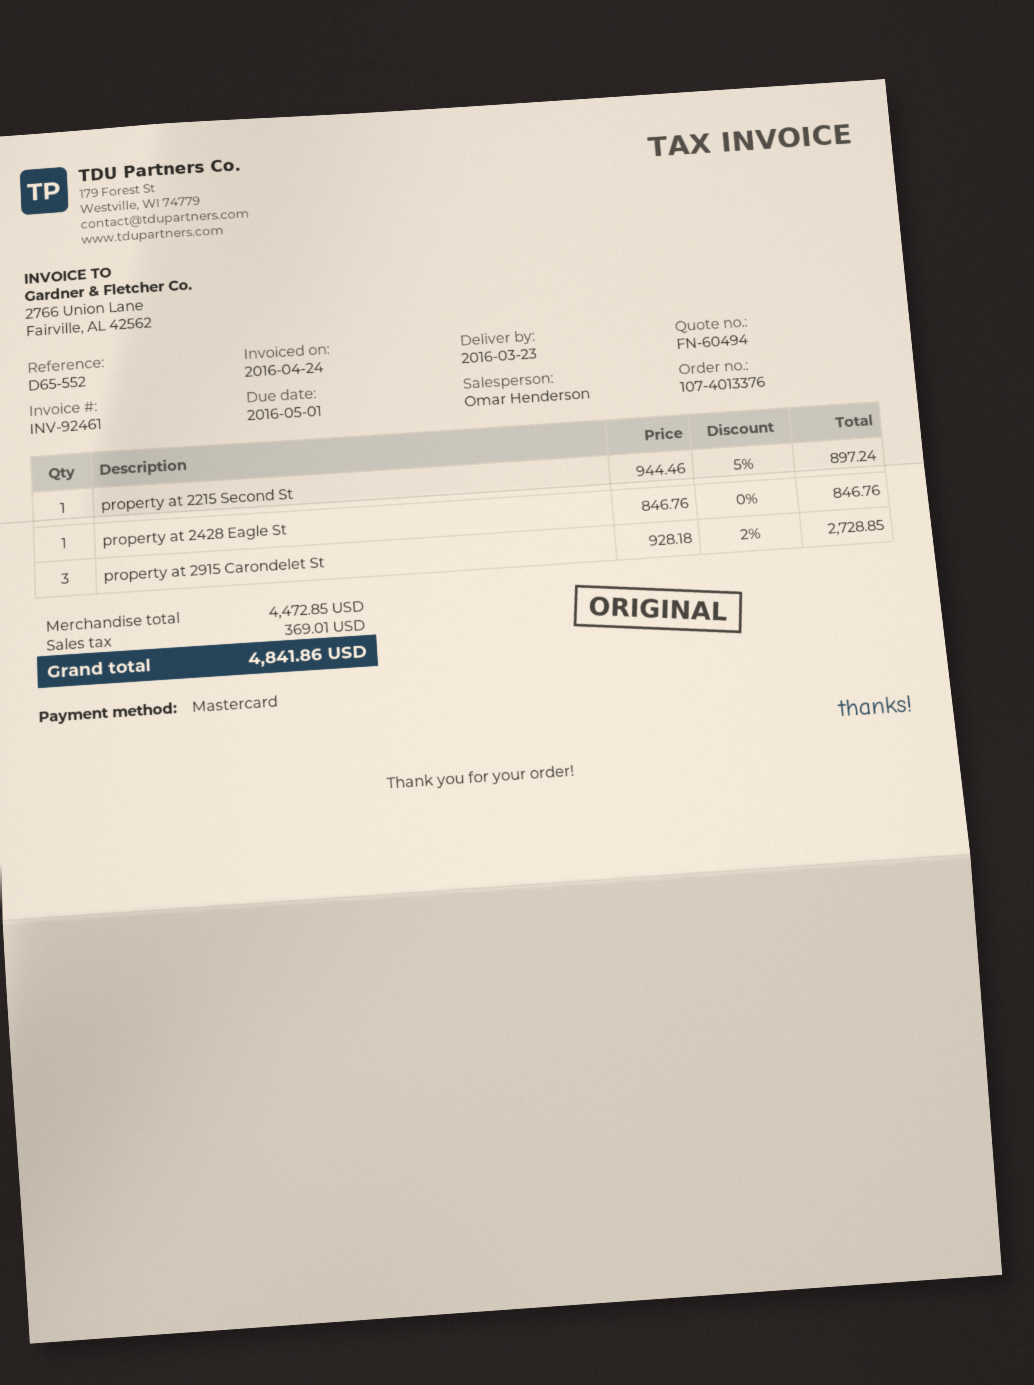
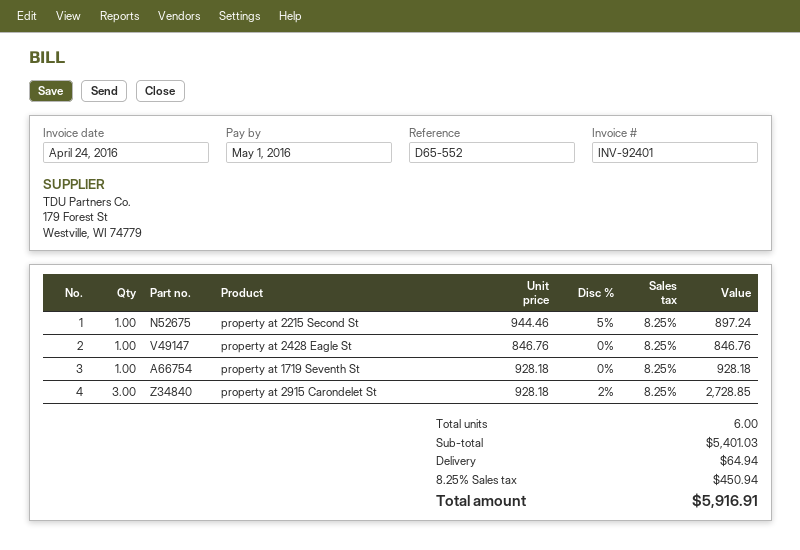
invoice number: INV-92461 -> INV-92401
property at 1719 Seventh St: none -> 1 x 928.18 = 928.18
subtotal: 4472.85 -> 5401.03
shipping: none -> 64.94
tax: 369.01 -> 450.94
total: 4841.86 -> 5916.91

